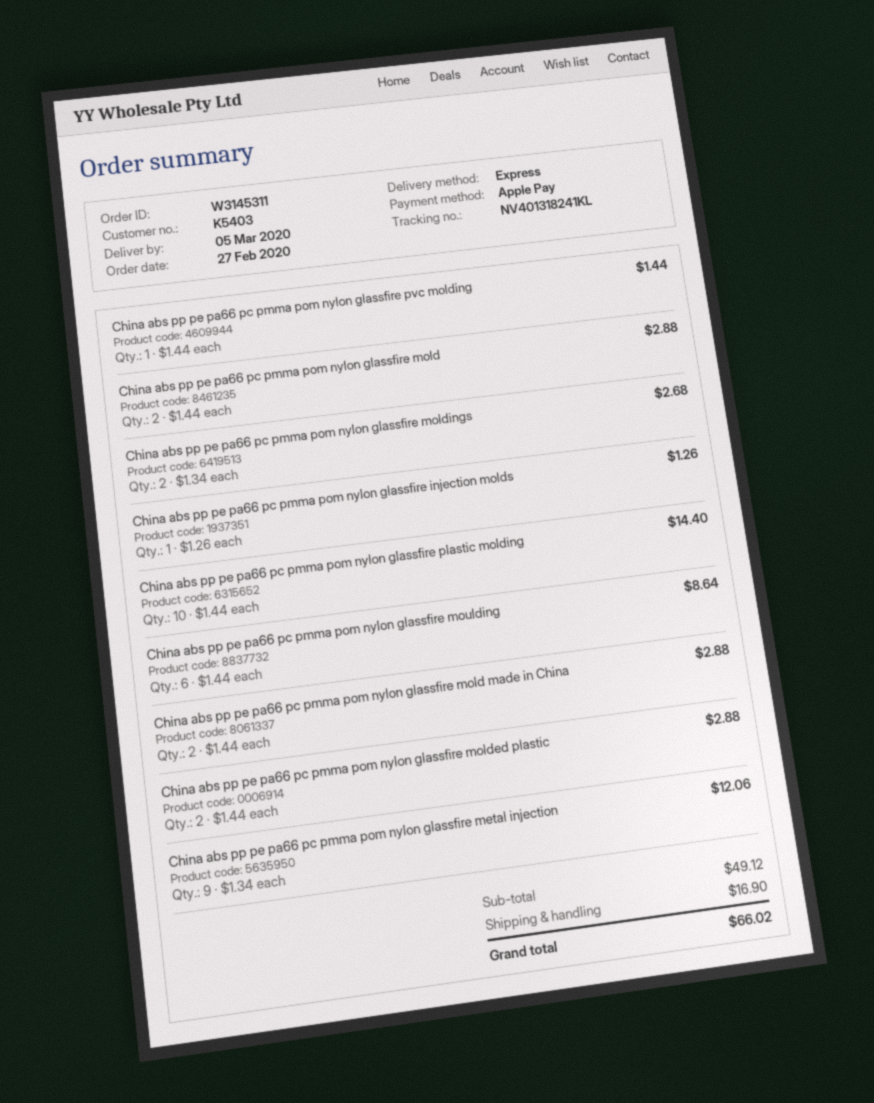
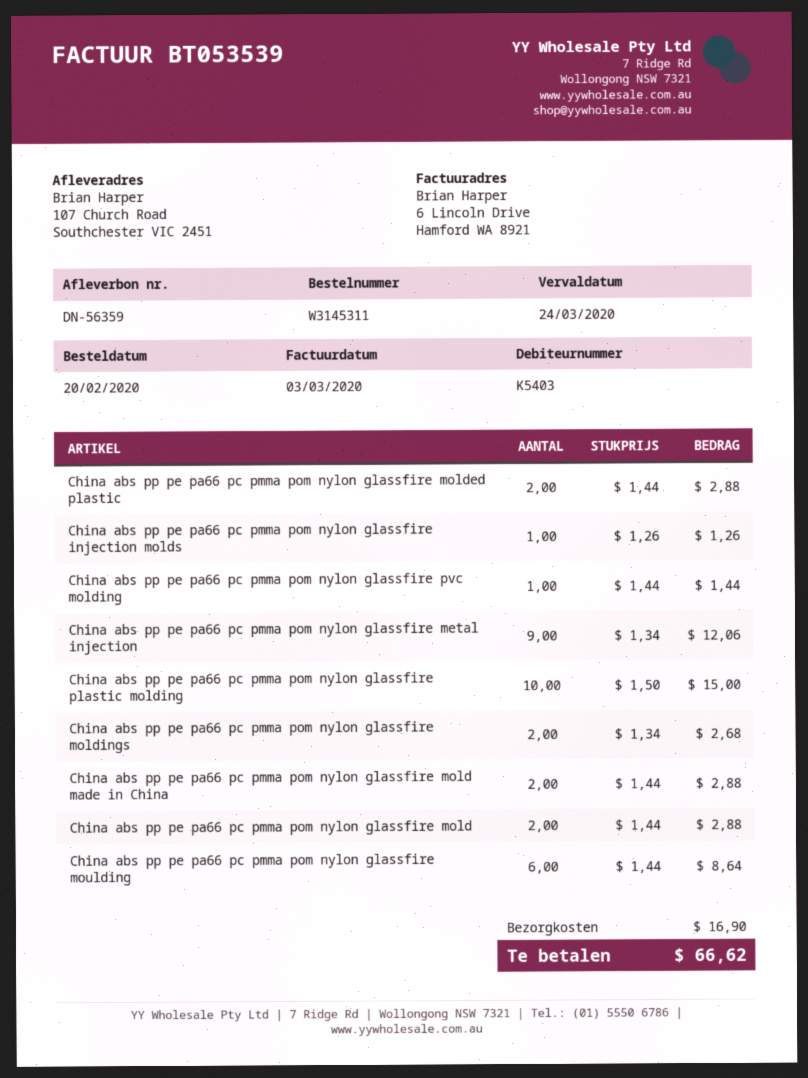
order date: 2020-02-27 -> 2020-02-20
China abs pp pe pa66 pc pmma pom nylon glassfire plastic molding: 10 x 1.44 = 14.40 -> 10 x 1.50 = 15.00
total: 66.02 -> 66.62

